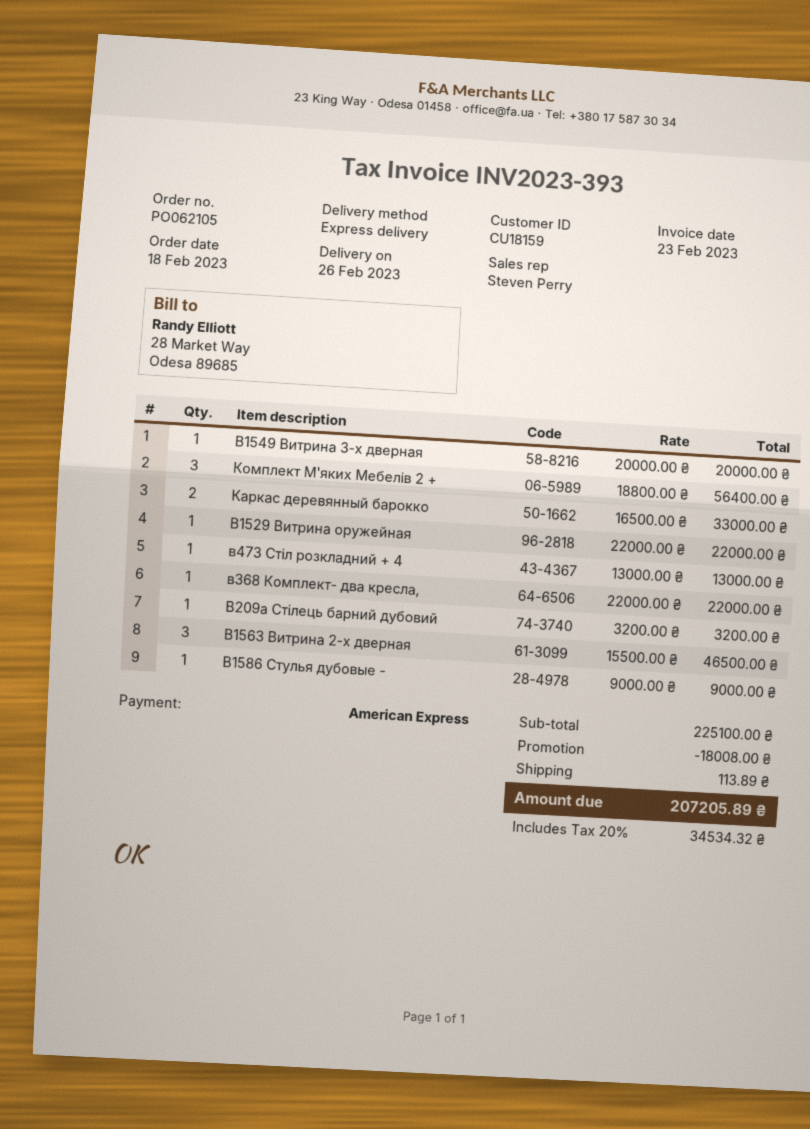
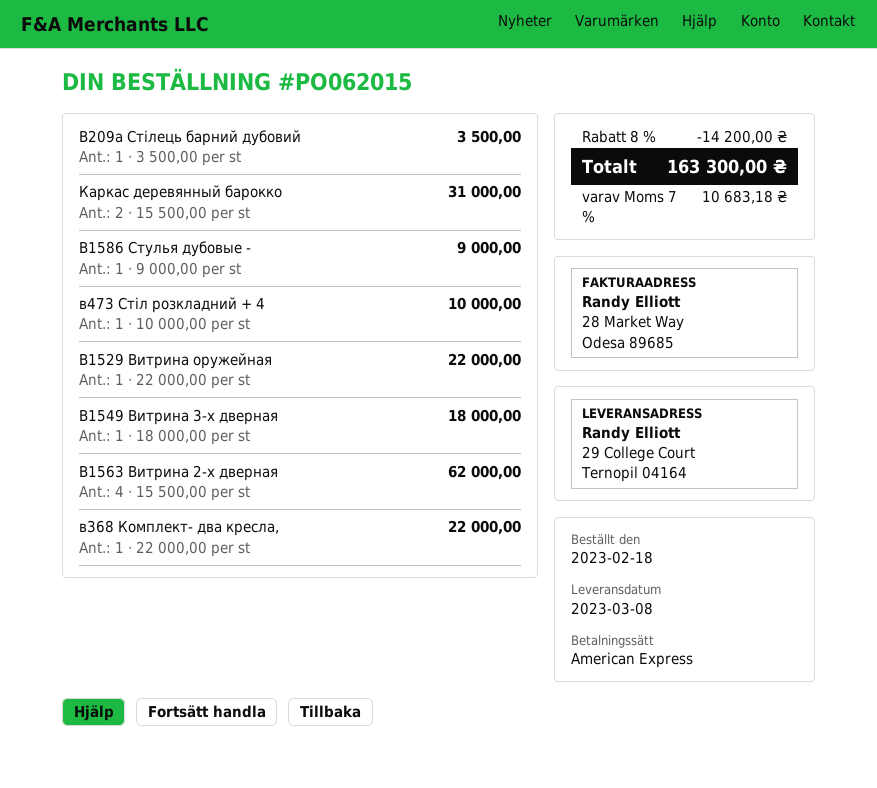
order number: PO062105 -> PO062015
delivery date: 2023-02-26 -> 2023-03-08
В1549 Витрина 3-х дверная: 1 x 20000.00 = 20000.00 -> 1 x 18000.00 = 18000.00
Комплект М'яких Мебелів 2 +: 3 x 18800.00 = 56400.00 -> none
Каркас деревянный барокко: 2 x 16500.00 = 33000.00 -> 2 x 15500.00 = 31000.00
в473 Стіл розкладний + 4: 1 x 13000.00 = 13000.00 -> 1 x 10000.00 = 10000.00
В209а Стілець барний дубовий: 1 x 3200.00 = 3200.00 -> 1 x 3500.00 = 3500.00
В1563 Витрина 2-х дверная: 3 x 15500.00 = 46500.00 -> 4 x 15500.00 = 62000.00
discount: 18008.00 -> 14200.00
shipping: 113.89 -> none
tax: 20% = 34534.32 -> 7% = 10683.18
total: 207205.89 -> 163300.00

